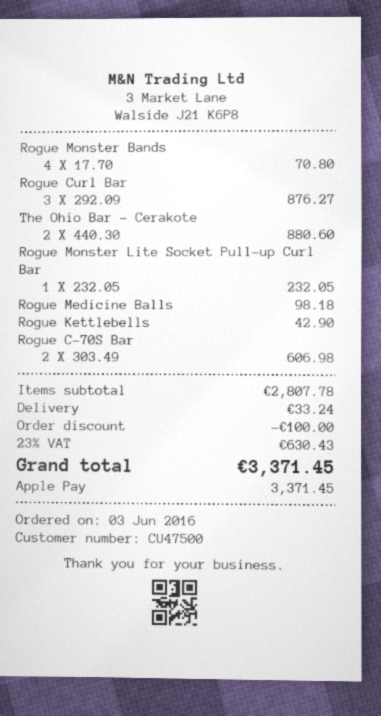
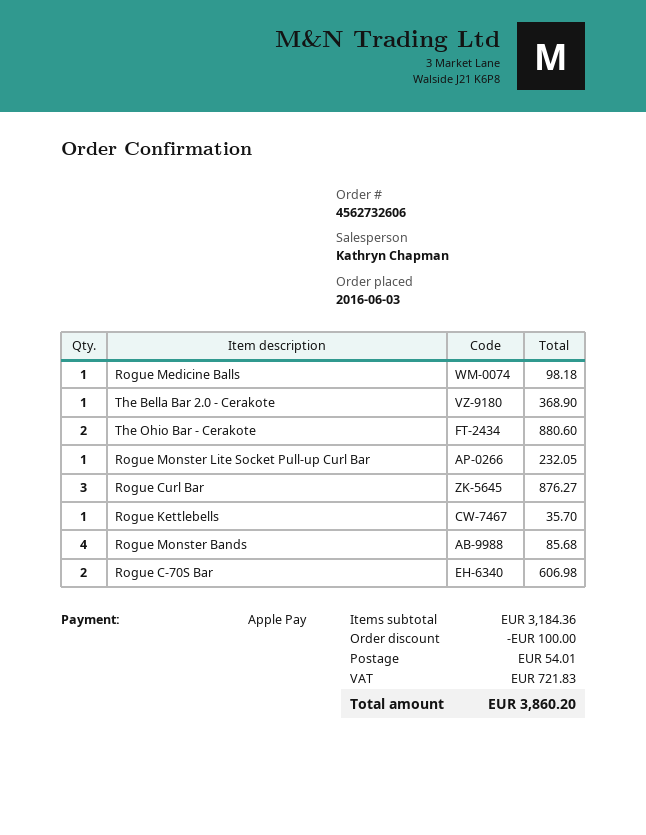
Rogue Monster Bands: 4 for 70.80 -> 4 for 85.68
Rogue Kettlebells: 1 for 42.90 -> 1 for 35.70
The Bella Bar 2.0 - Cerakote: none -> 1 for 368.90
subtotal: 2807.78 -> 3184.36
shipping: 33.24 -> 54.01
tax: 630.43 -> 721.83
total: 3371.45 -> 3860.20

